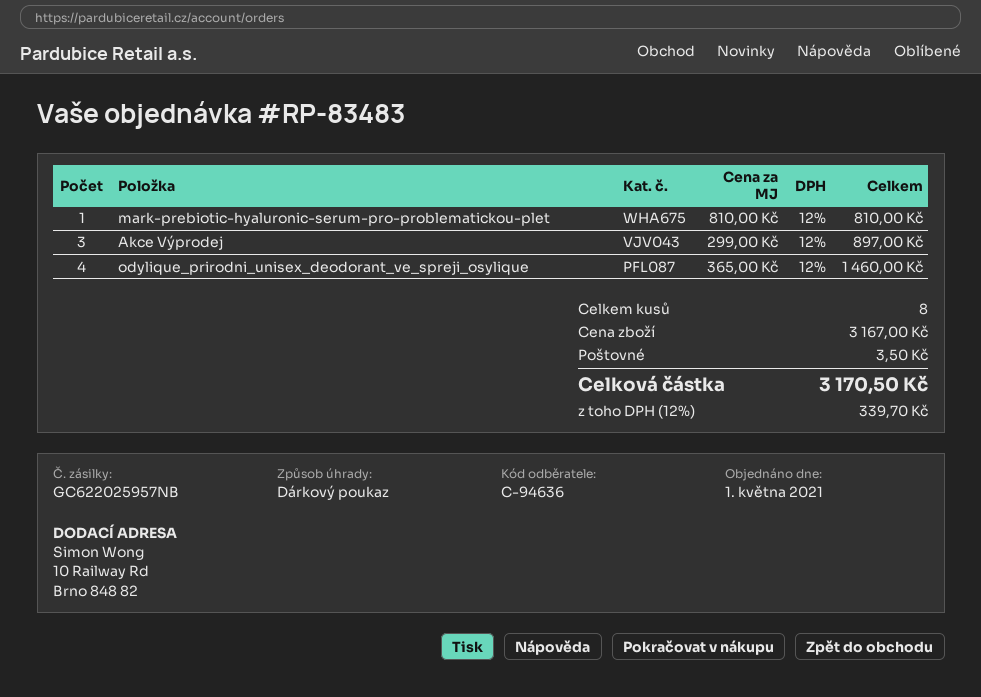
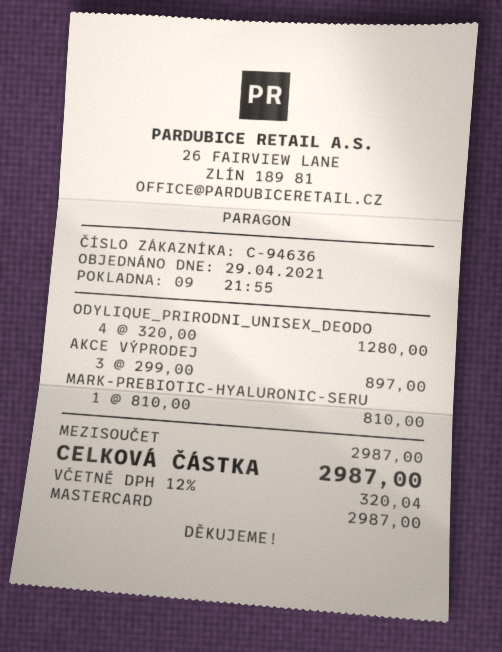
order date: 2021-05-01 -> 2021-04-29
payment method: gift card -> Mastercard
odylique_prirodni_unisex_deodorant_ve_spreji_osylique: 4 x 365.00 = 1460.00 -> 4 x 320.00 = 1280.00
subtotal: 3167.00 -> 2987.00
shipping: 3.50 -> none
tax: 12% = 339.70 -> 12% = 320.04
total: 3170.50 -> 2987.00

